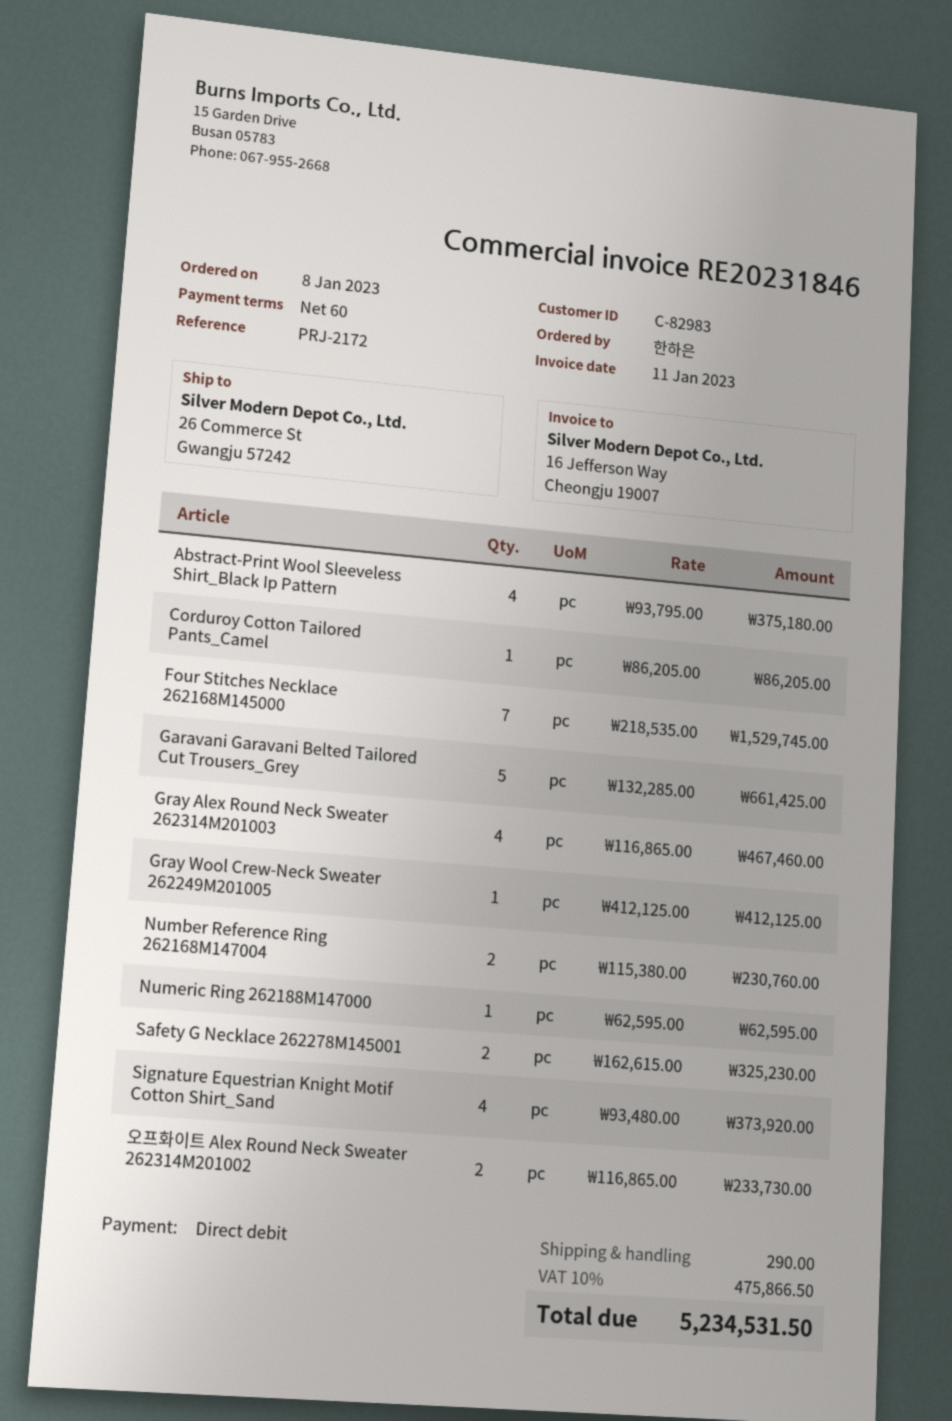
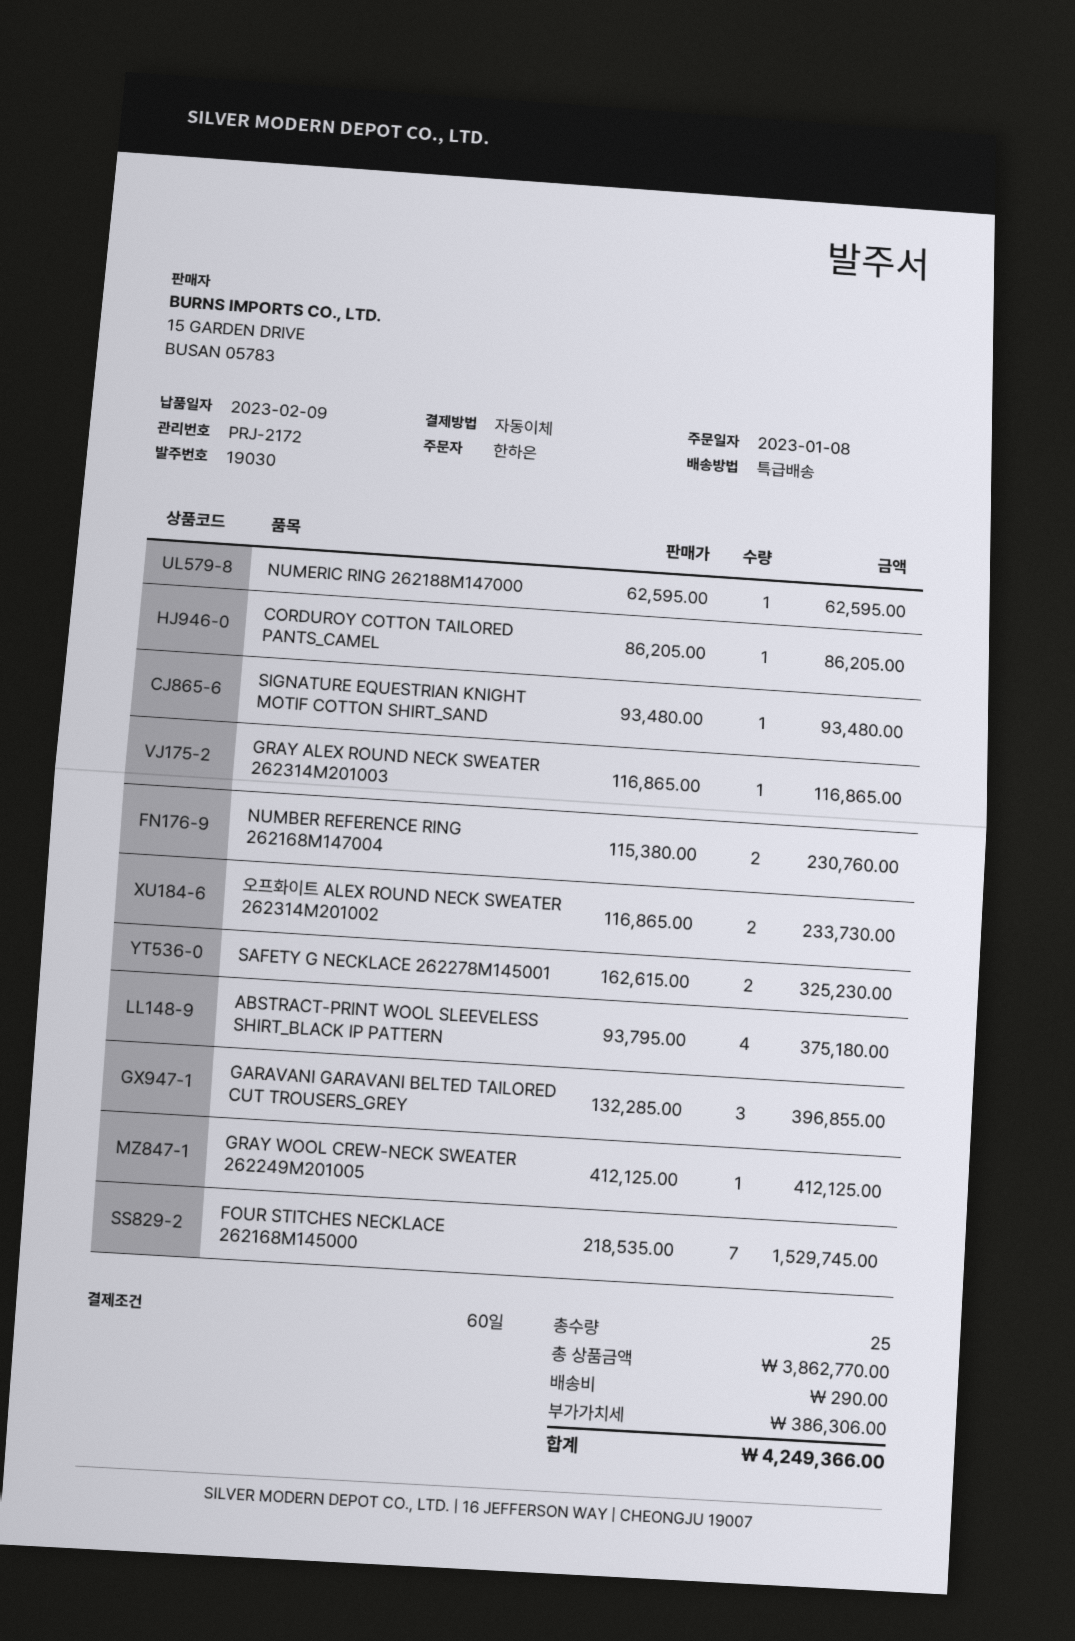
Garavani Garavani Belted Tailored Cut Trousers_Grey: 5 x 132285.00 = 661425.00 -> 3 x 132285.00 = 396855.00
Gray Alex Round Neck Sweater 262314M201003: 4 x 116865.00 = 467460.00 -> 1 x 116865.00 = 116865.00
Signature Equestrian Knight Motif Cotton Shirt_Sand: 4 x 93480.00 = 373920.00 -> 1 x 93480.00 = 93480.00
tax: 475866.50 -> 386306.00
total: 5234531.50 -> 4249366.00

